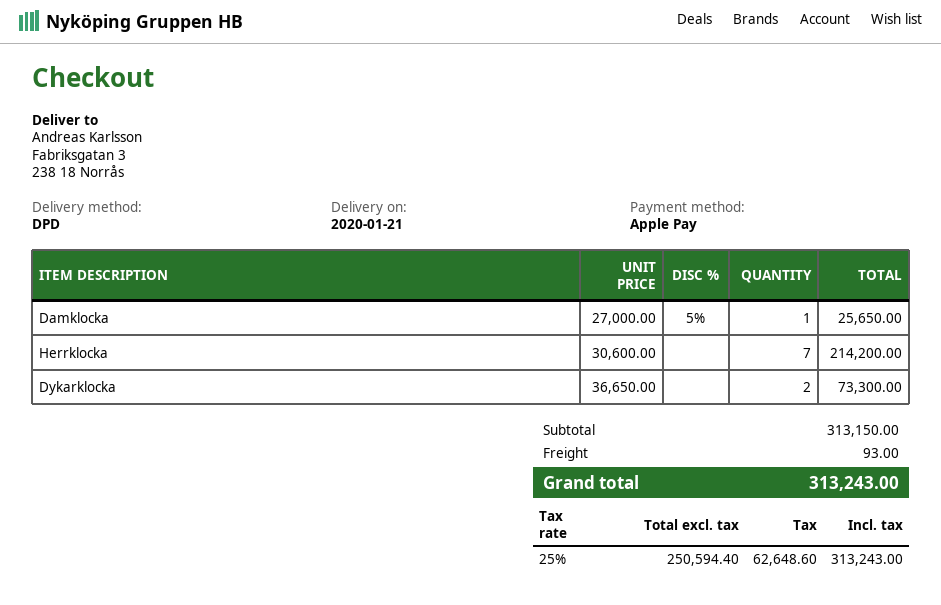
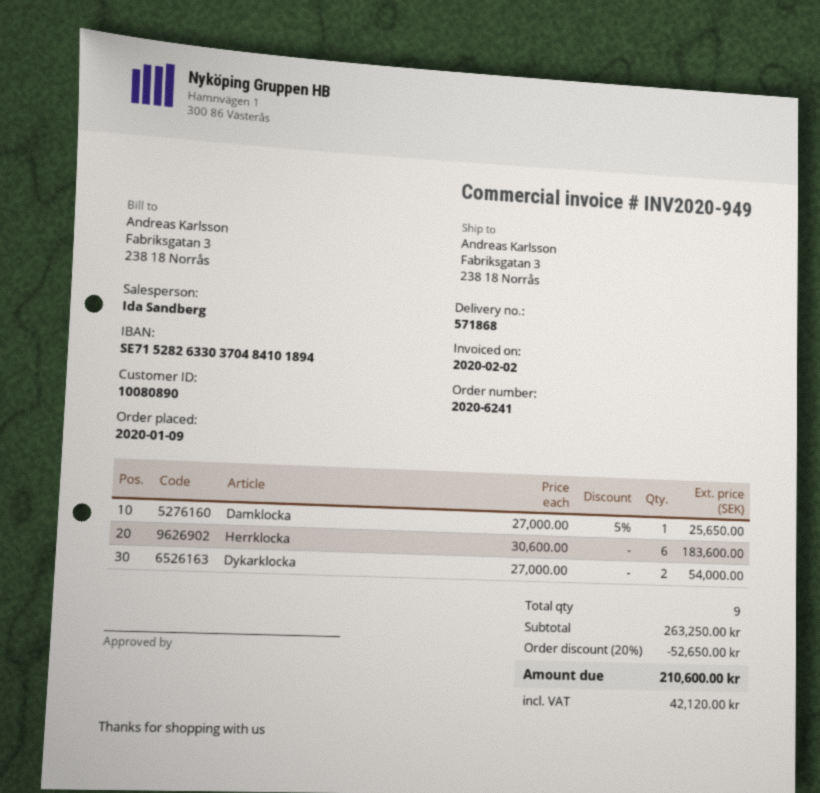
Herrklocka: 7 x 30600.00 = 214200.00 -> 6 x 30600.00 = 183600.00
Dykarklocka: 2 x 36650.00 = 73300.00 -> 2 x 27000.00 = 54000.00
subtotal: 313150.00 -> 263250.00
discount: none -> 20% = 52650.00
shipping: 93.00 -> none
tax: 62648.60 -> 42120.00
total: 313243.00 -> 210600.00

